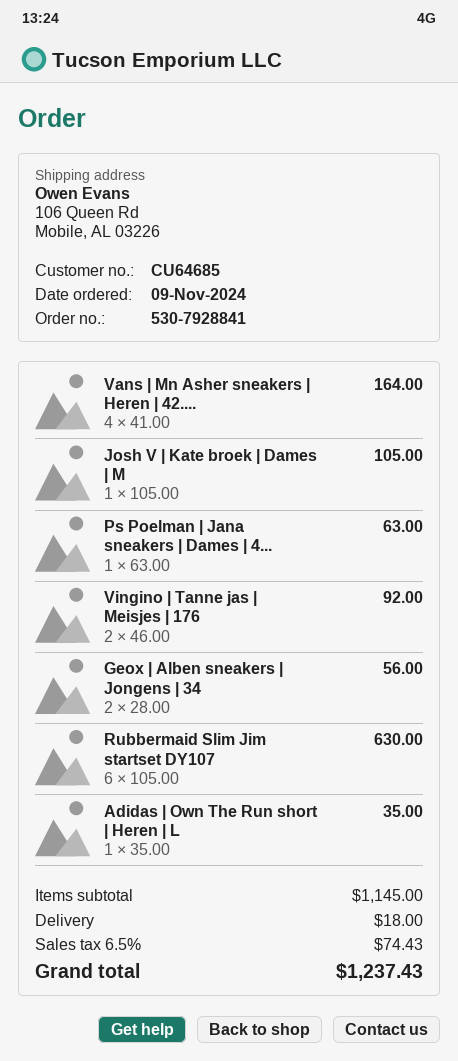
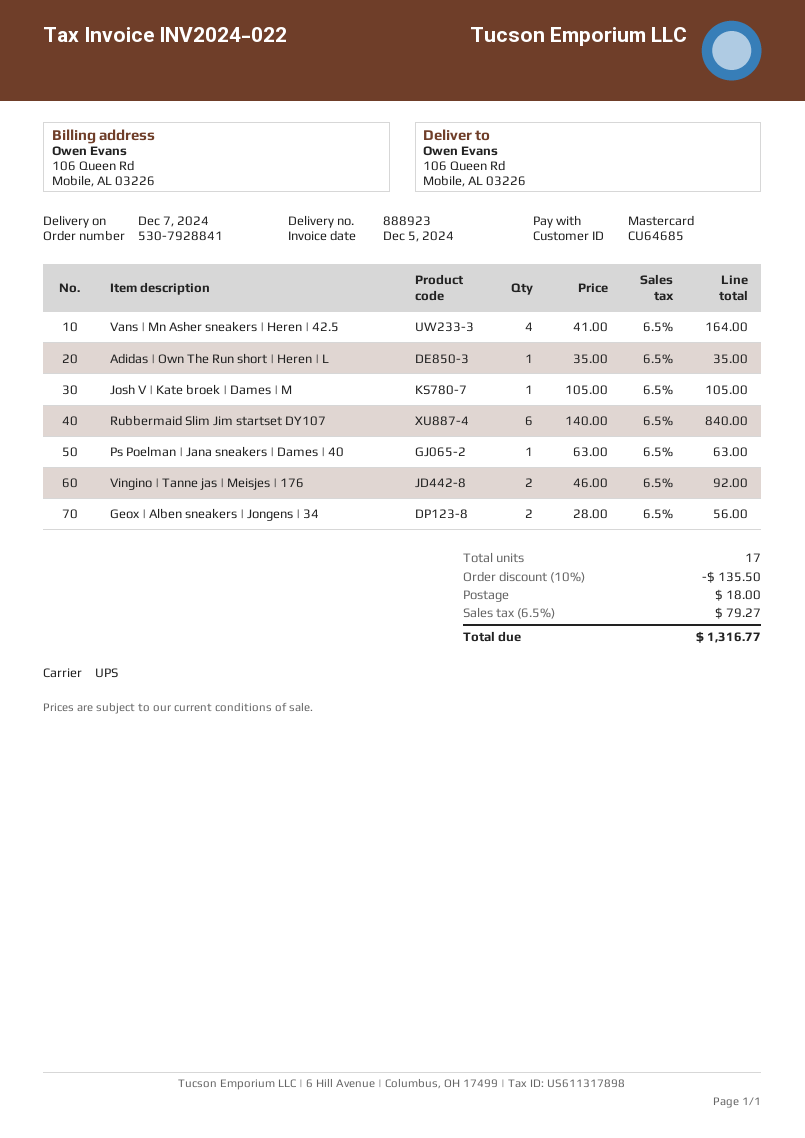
Rubbermaid Slim Jim startset DY107: 6 x 105.00 = 630.00 -> 6 x 140.00 = 840.00
discount: none -> 10% = 135.50
tax: 6.5% = 74.43 -> 6.5% = 79.27
total: 1237.43 -> 1316.77

